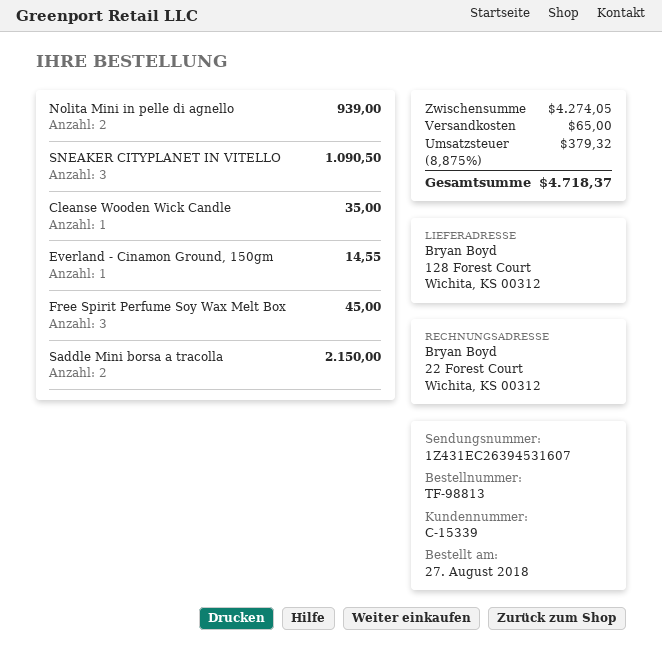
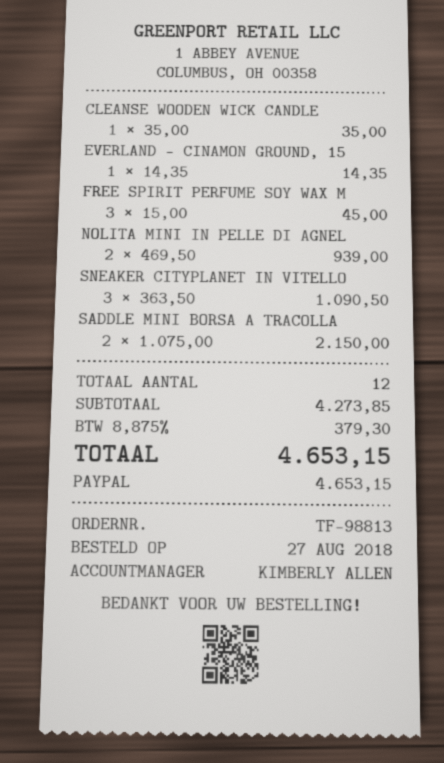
Everland - Cinamon Ground, 150gm: 1 for 14.55 -> 1 for 14.35
subtotal: 4274.05 -> 4273.85
shipping: 65.00 -> none
tax: 8.875% = 379.32 -> 8.875% = 379.30
total: 4718.37 -> 4653.15

